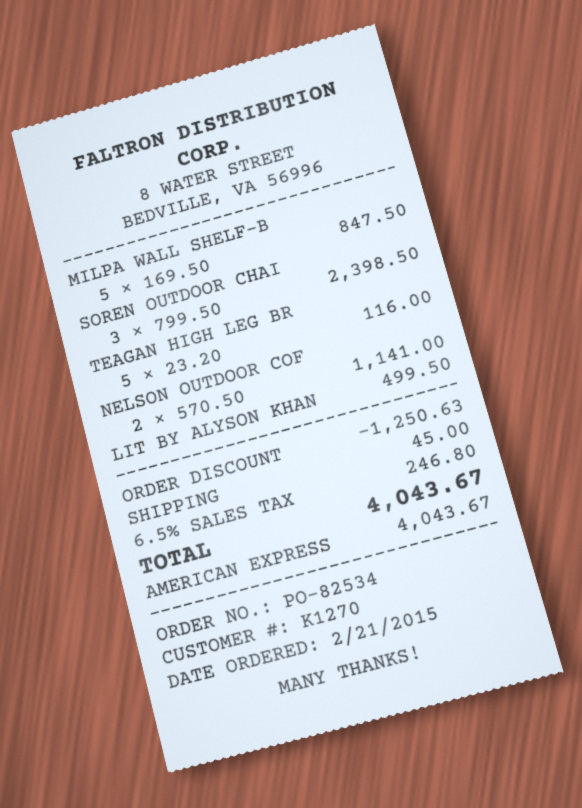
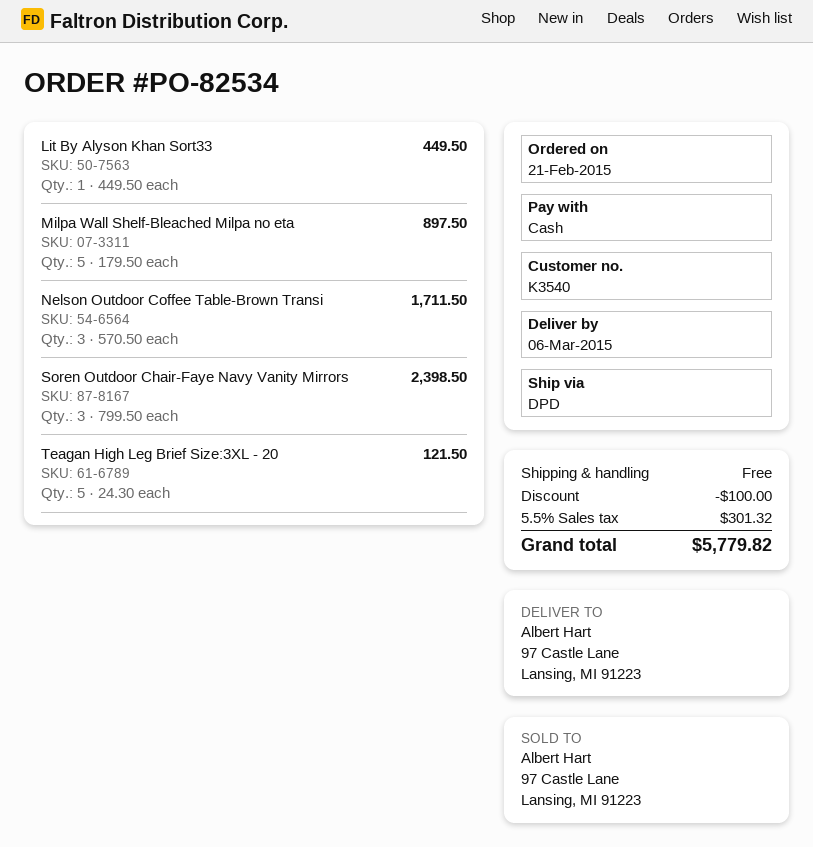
customer number: K1270 -> K3540
payment method: American Express -> cash
MILPA WALL SHELF-B: 5 x 169.50 = 847.50 -> 5 x 179.50 = 897.50
TEAGAN HIGH LEG BR: 5 x 23.20 = 116.00 -> 5 x 24.30 = 121.50
NELSON OUTDOOR COF: 2 x 570.50 = 1141.00 -> 3 x 570.50 = 1711.50
LIT BY ALYSON KHAN: 1 x 499.50 = 499.50 -> 1 x 449.50 = 449.50
discount: 1250.63 -> 100.00
shipping: 45.00 -> 0.00
tax: 6.5% = 246.80 -> 5.5% = 301.32
total: 4043.67 -> 5779.82

